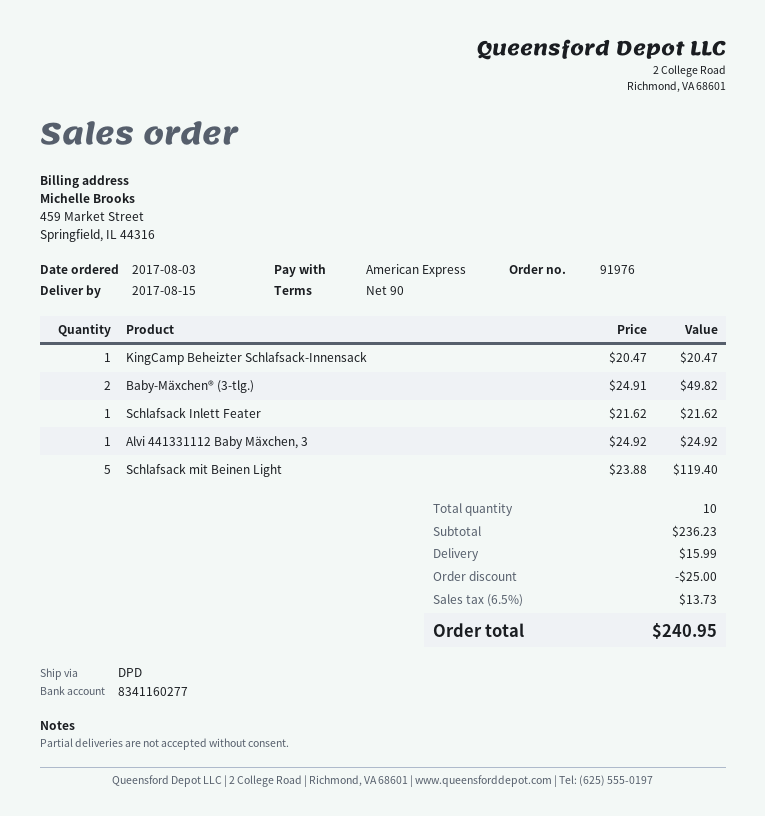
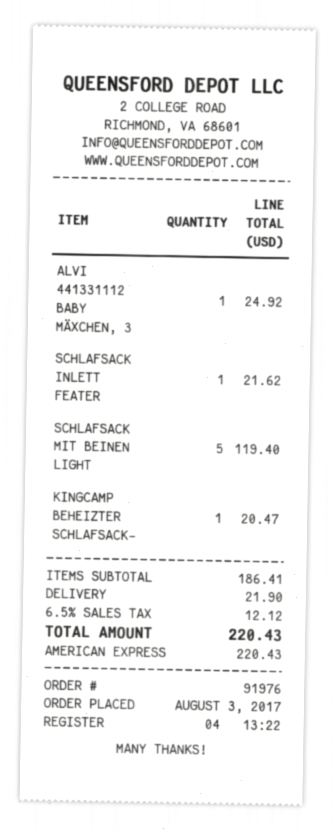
Baby-Mäxchen® (3-tlg.): 2 for 49.82 -> none
subtotal: 236.23 -> 186.41
discount: 25.00 -> none
shipping: 15.99 -> 21.90
tax: 6.5% = 13.73 -> 6.5% = 12.12
total: 240.95 -> 220.43

